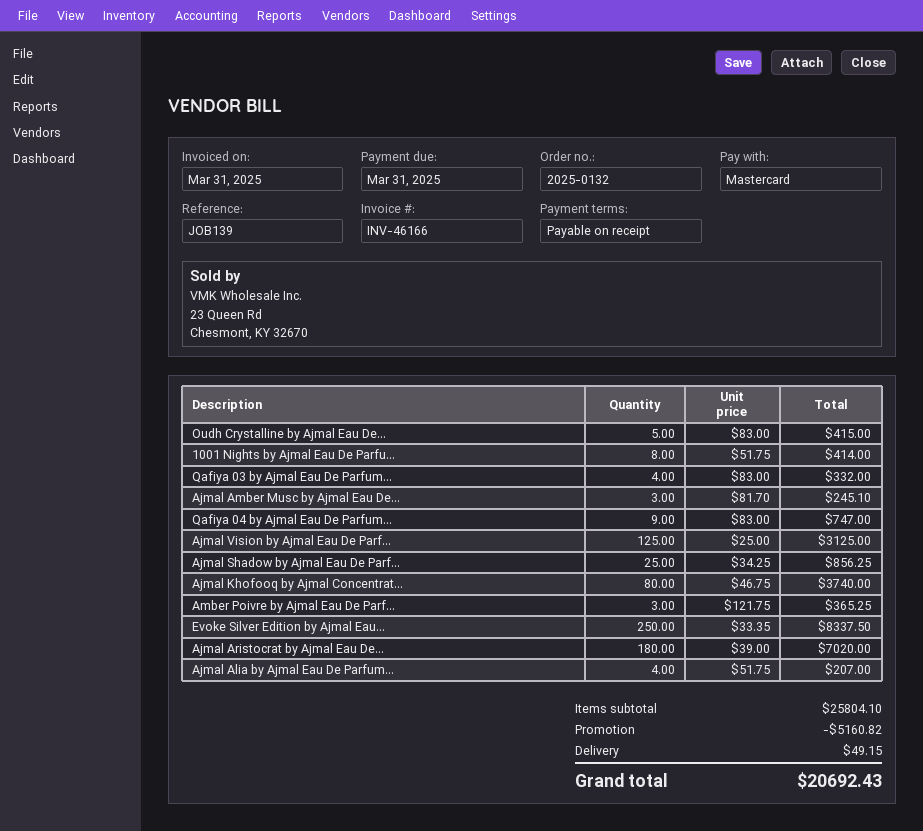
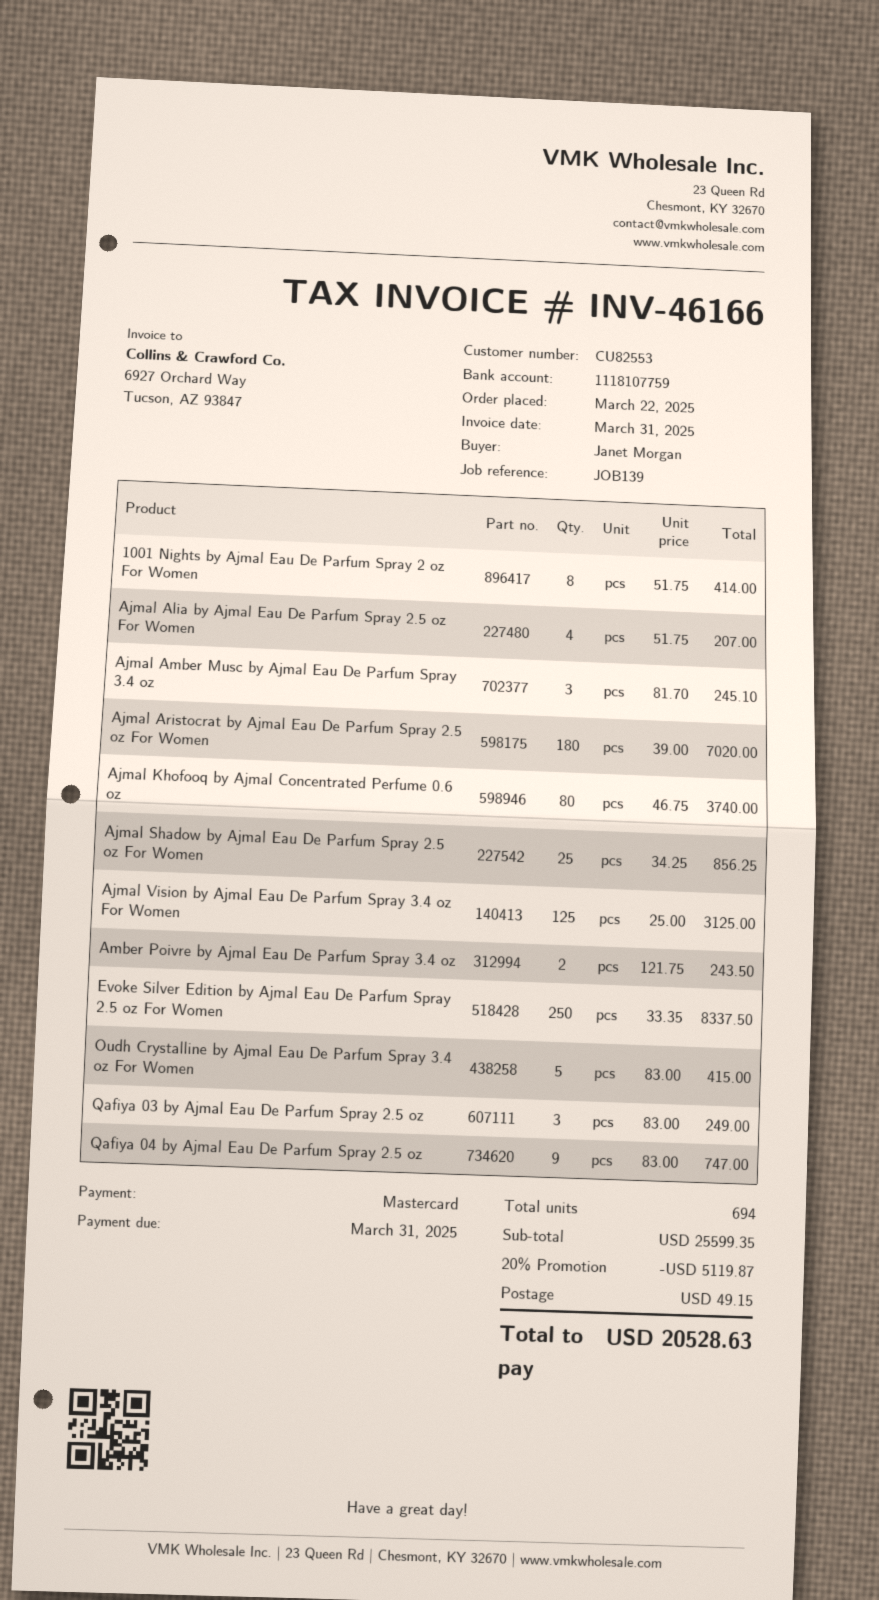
Qafiya 03 by Ajmal Eau De Parfum...: 4 x 83.00 = 332.00 -> 3 x 83.00 = 249.00
Amber Poivre by Ajmal Eau De Parf...: 3 x 121.75 = 365.25 -> 2 x 121.75 = 243.50
subtotal: 25804.10 -> 25599.35
discount: 5160.82 -> 5119.87
total: 20692.43 -> 20528.63

